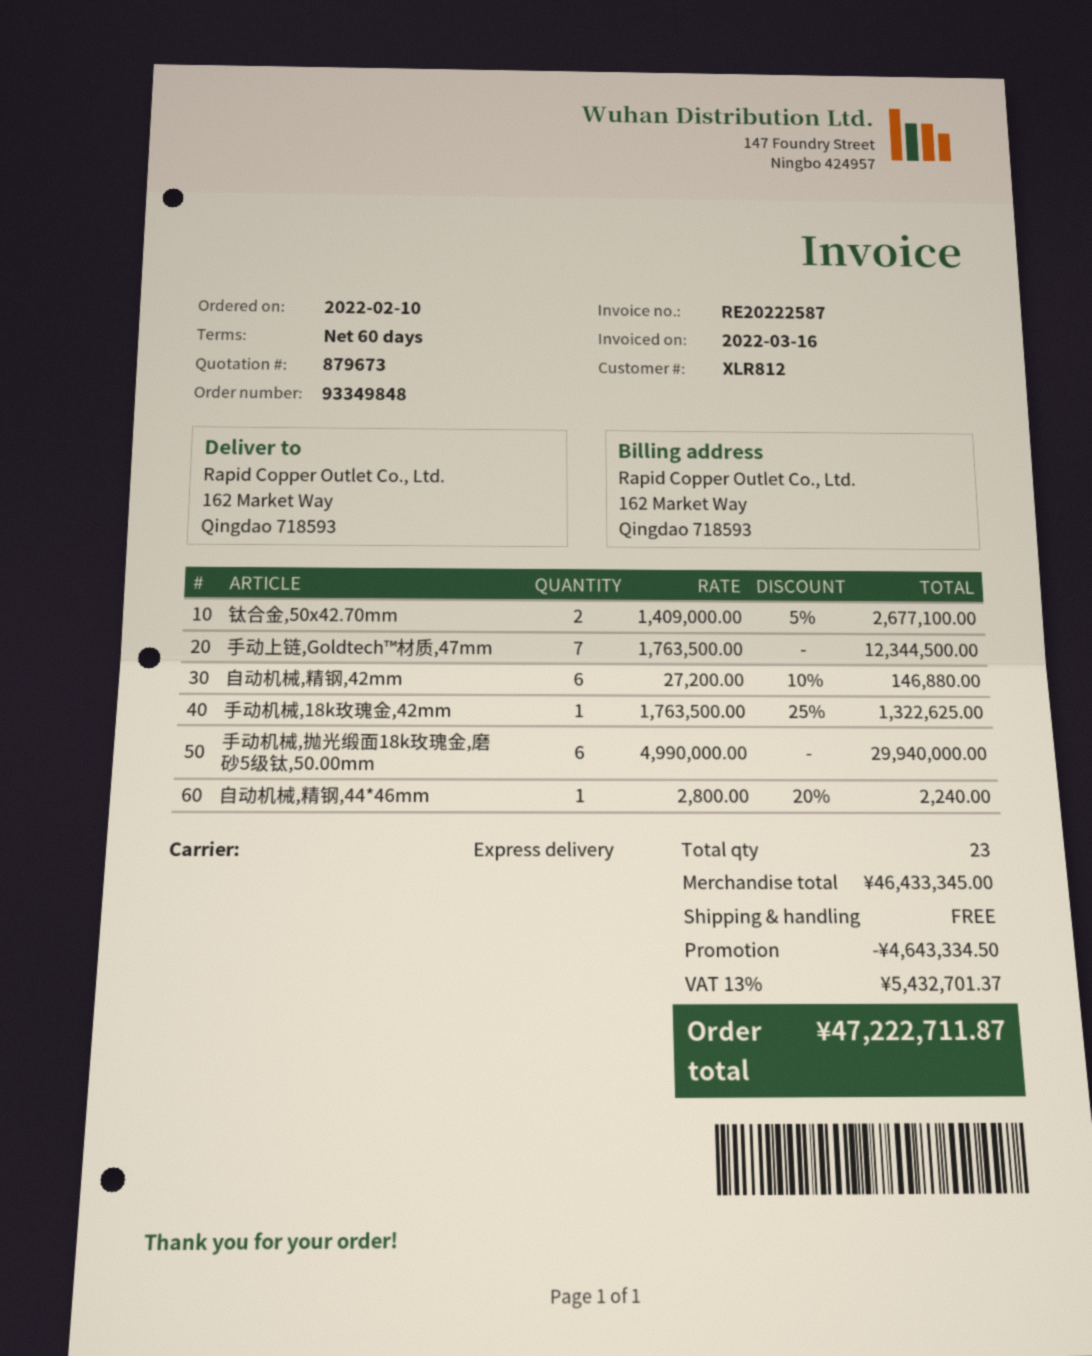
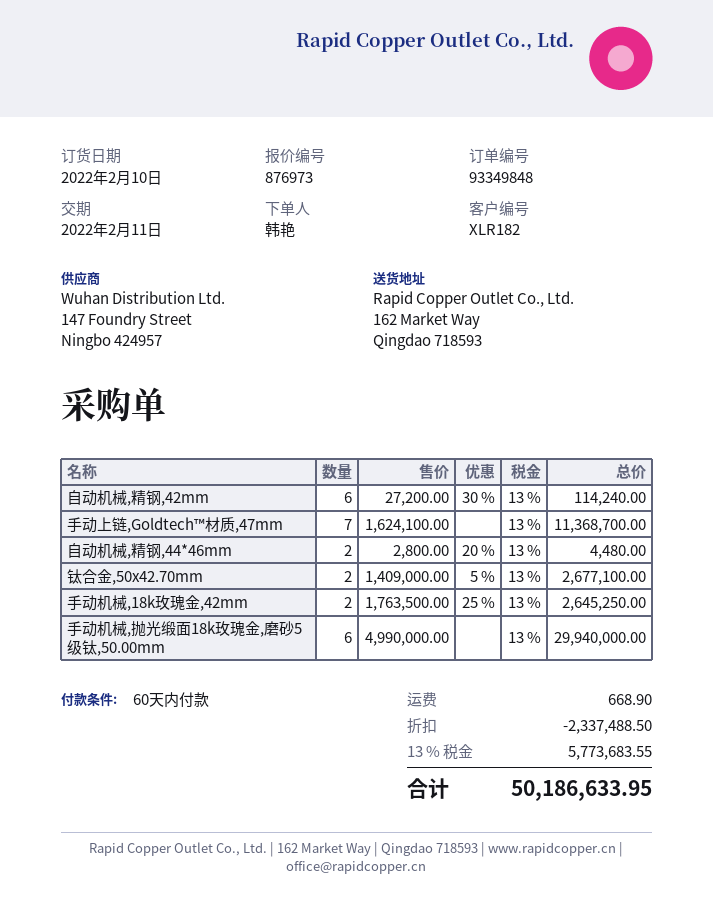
quote number: 879673 -> 876973
customer number: XLR812 -> XLR182
手动上链,Goldtech™材质,47mm: 7 x 1763500.00 = 12344500.00 -> 7 x 1624100.00 = 11368700.00
自动机械,精钢,42mm: 6 x 27200.00 - 10% = 146880.00 -> 6 x 27200.00 - 30% = 114240.00
手动机械,18k玫瑰金,42mm: 1 x 1763500.00 - 25% = 1322625.00 -> 2 x 1763500.00 - 25% = 2645250.00
自动机械,精钢,44*46mm: 1 x 2800.00 - 20% = 2240.00 -> 2 x 2800.00 - 20% = 4480.00
discount: 4643334.50 -> 2337488.50
shipping: 0.00 -> 668.90
tax: 13% = 5432701.37 -> 13% = 5773683.55
total: 47222711.87 -> 50186633.95

